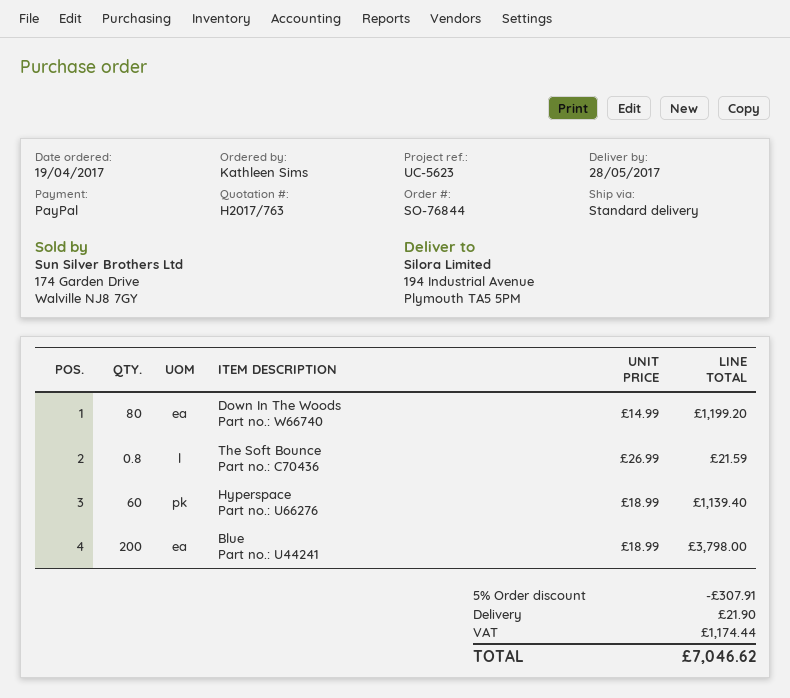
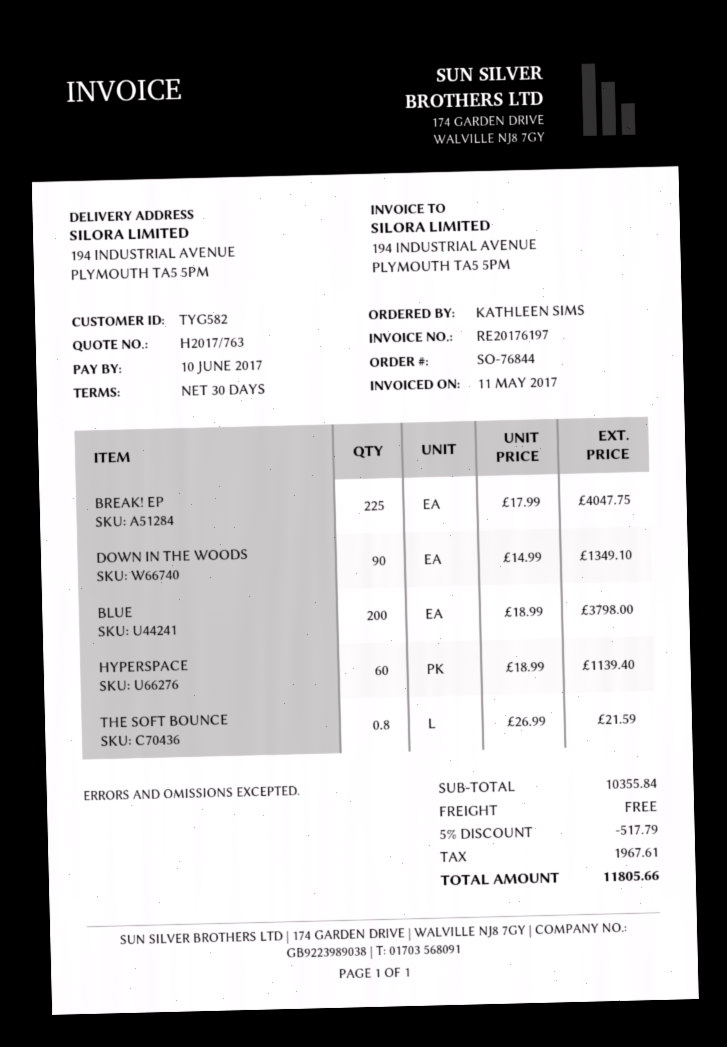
Down In The Woods: 80 x 14.99 = 1199.20 -> 90 x 14.99 = 1349.10
BREAK! EP: none -> 225 x 17.99 = 4047.75
discount: 5% = 307.91 -> 5% = 517.79
shipping: 21.90 -> 0.00
tax: 1174.44 -> 1967.61
total: 7046.62 -> 11805.66

